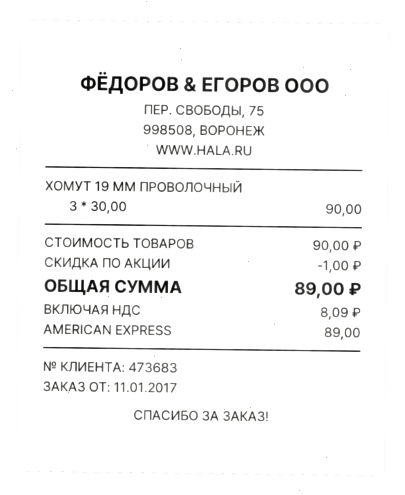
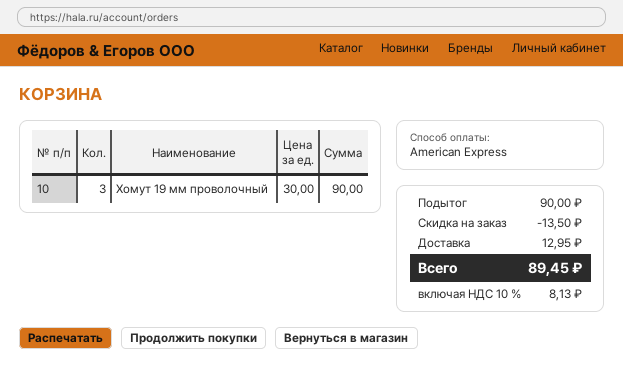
discount: 1.00 -> 13.50
shipping: none -> 12.95
tax: 8.09 -> 8.13
total: 89.00 -> 89.45

